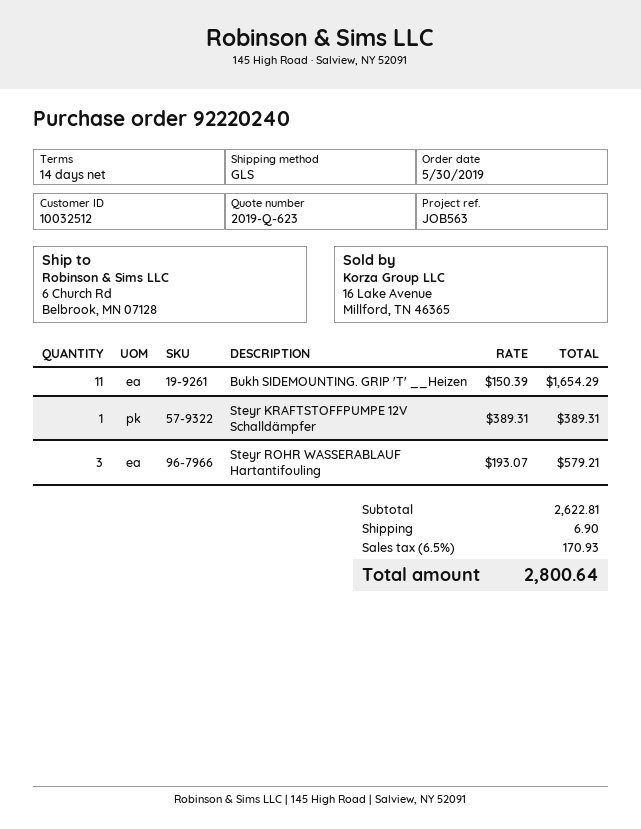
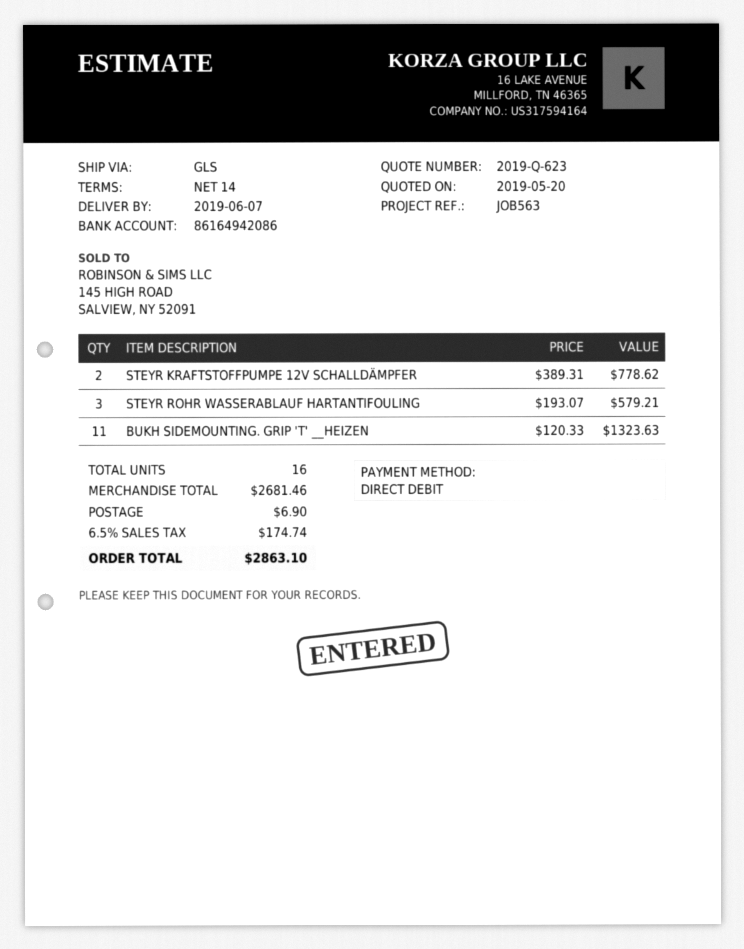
Bukh SIDEMOUNTING. GRIP 'T' __Heizen: 11 x 150.39 = 1654.29 -> 11 x 120.33 = 1323.63
Steyr KRAFTSTOFFPUMPE 12V Schalldämpfer: 1 x 389.31 = 389.31 -> 2 x 389.31 = 778.62
subtotal: 2622.81 -> 2681.46
tax: 6.5% = 170.93 -> 6.5% = 174.74
total: 2800.64 -> 2863.10

